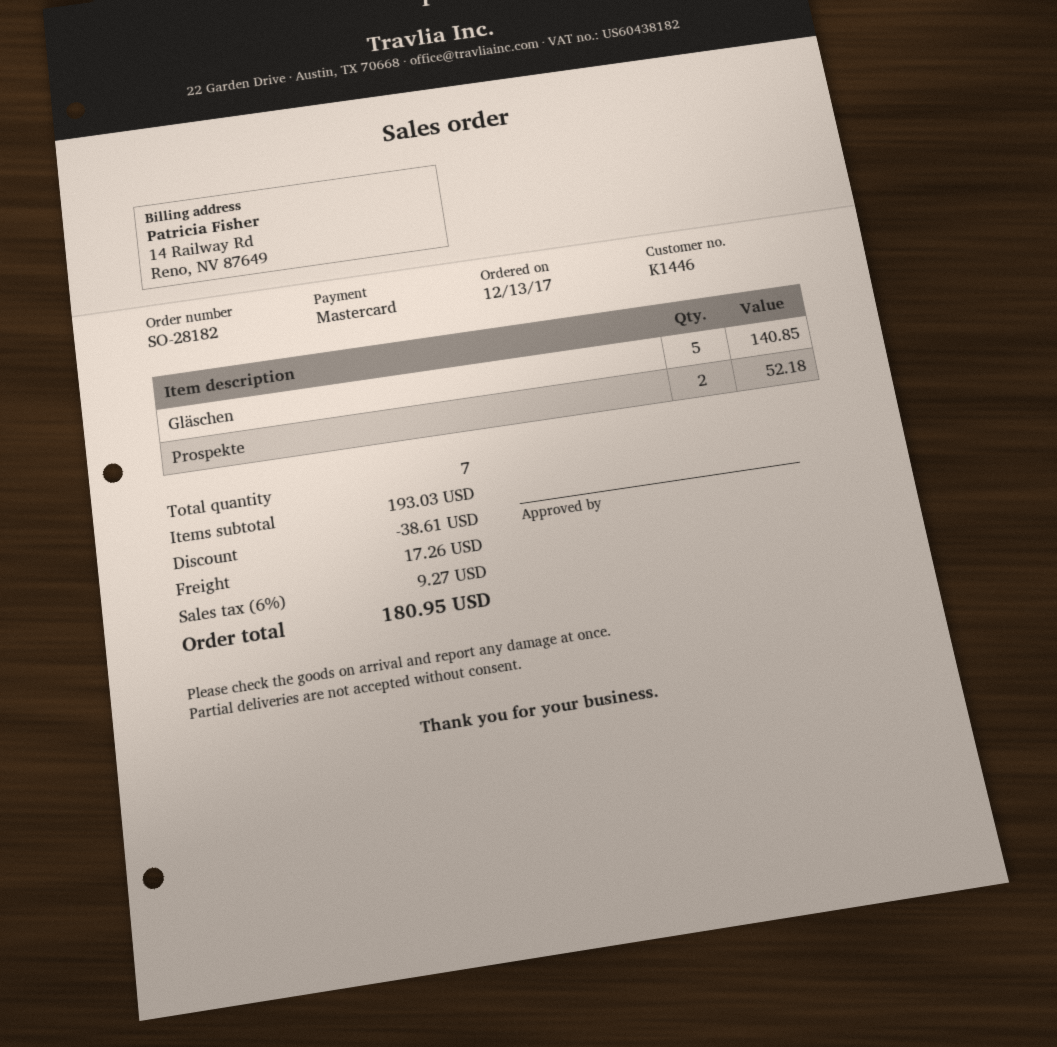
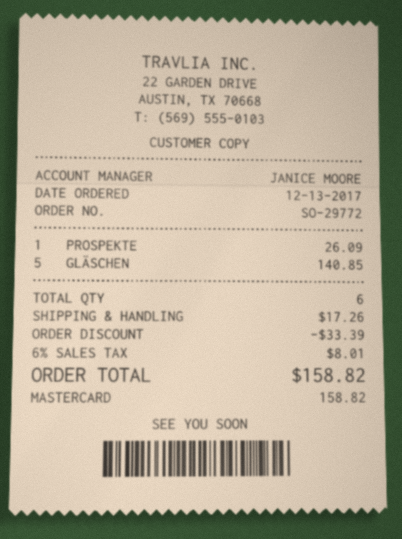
order number: SO-28182 -> SO-29772
Prospekte: 2 for 52.18 -> 1 for 26.09
total quantity: 7 -> 6
discount: 38.61 -> 33.39
tax: 6% = 9.27 -> 6% = 8.01
total: 180.95 -> 158.82

